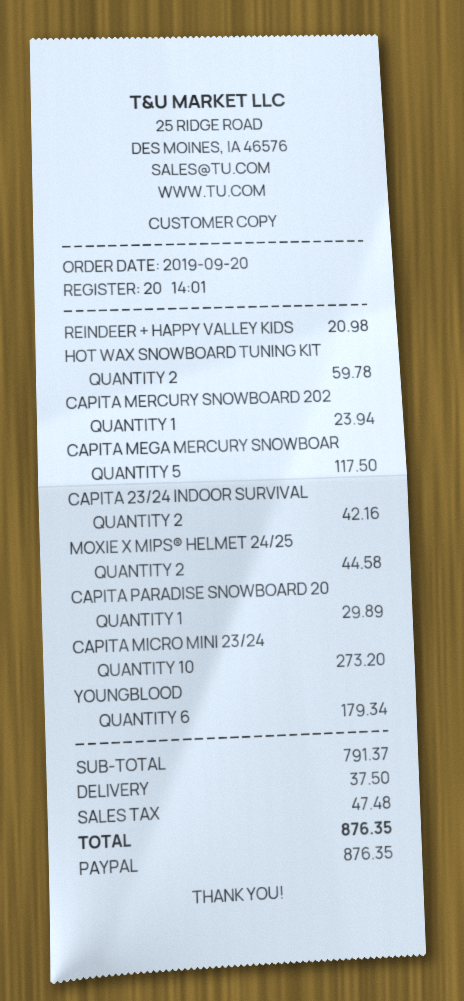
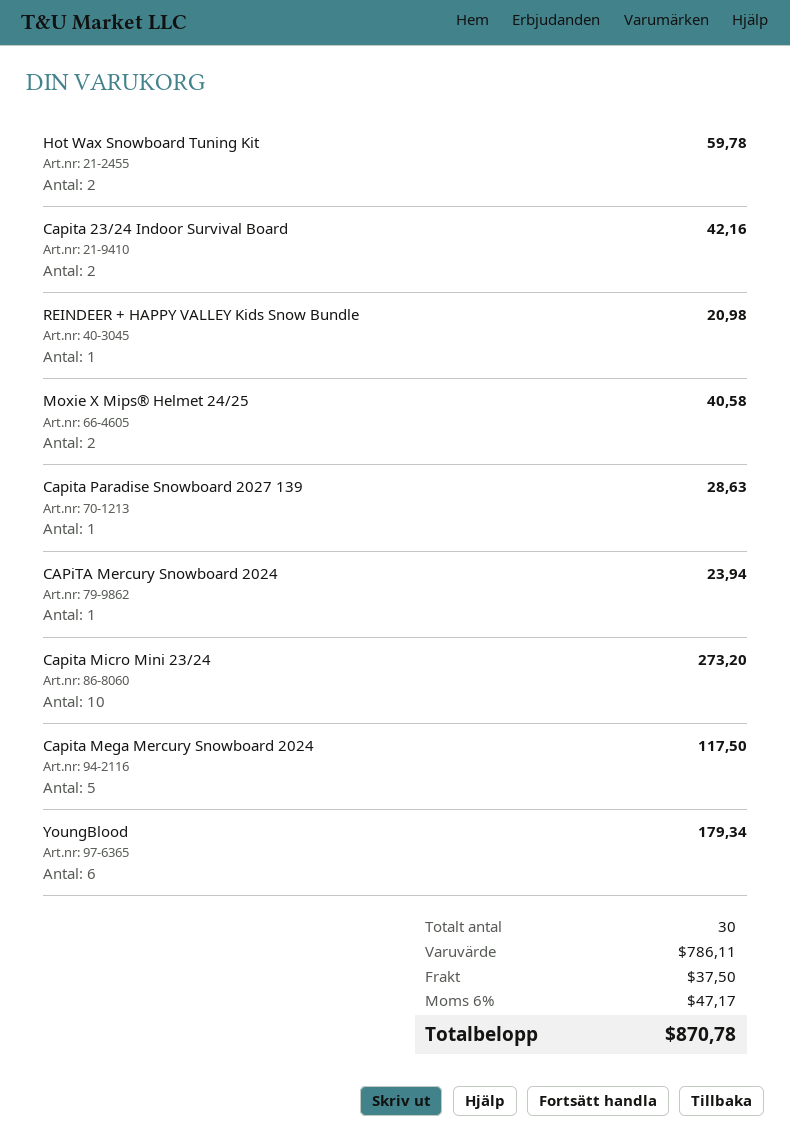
MOXIE X MIPS® HELMET 24/25: 2 for 44.58 -> 2 for 40.58
CAPITA PARADISE SNOWBOARD 20: 1 for 29.89 -> 1 for 28.63
subtotal: 791.37 -> 786.11
tax: 47.48 -> 47.17
total: 876.35 -> 870.78

